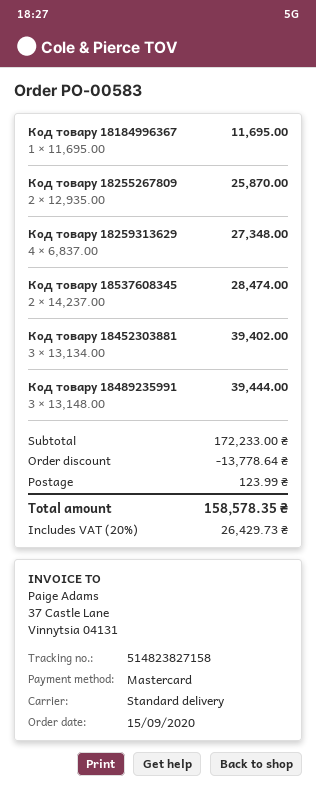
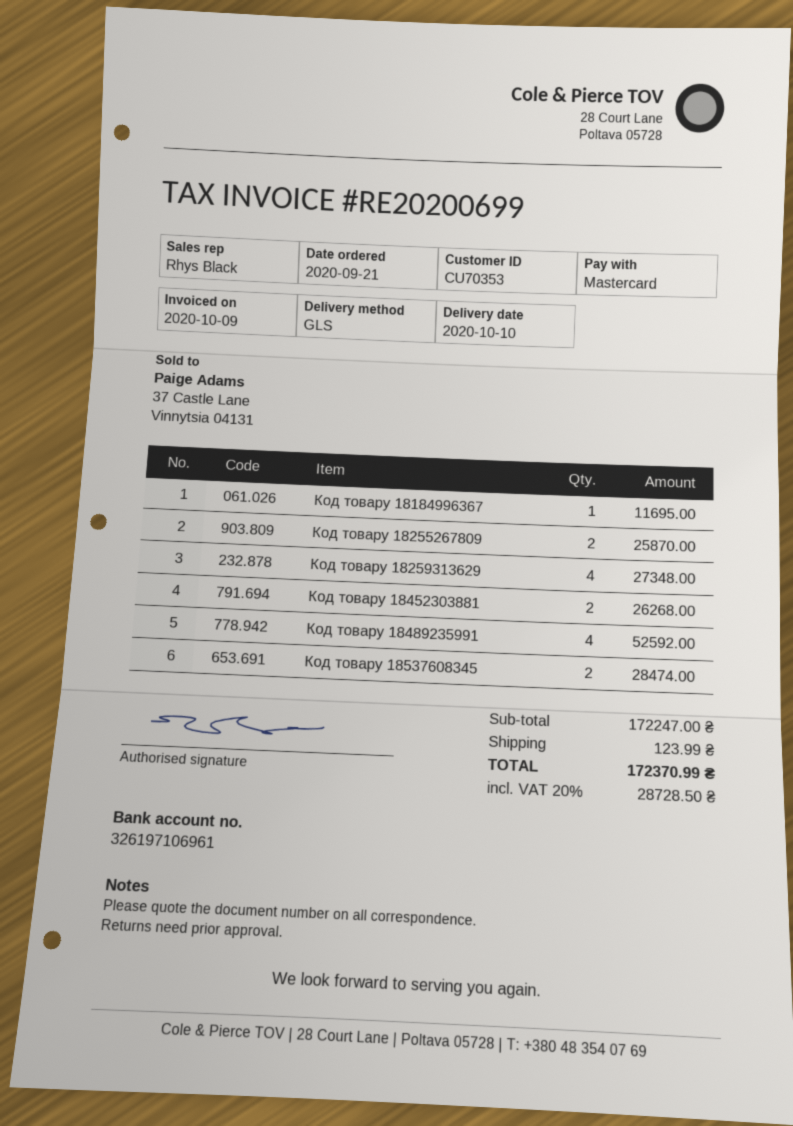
order date: 2020-09-15 -> 2020-09-21
shipping method: standard -> GLS
Код товару 18452303881: 3 for 39402.00 -> 2 for 26268.00
Код товару 18489235991: 3 for 39444.00 -> 4 for 52592.00
subtotal: 172233.00 -> 172247.00
discount: 13778.64 -> none
tax: 20% = 26429.73 -> 20% = 28728.50
total: 158578.35 -> 172370.99

